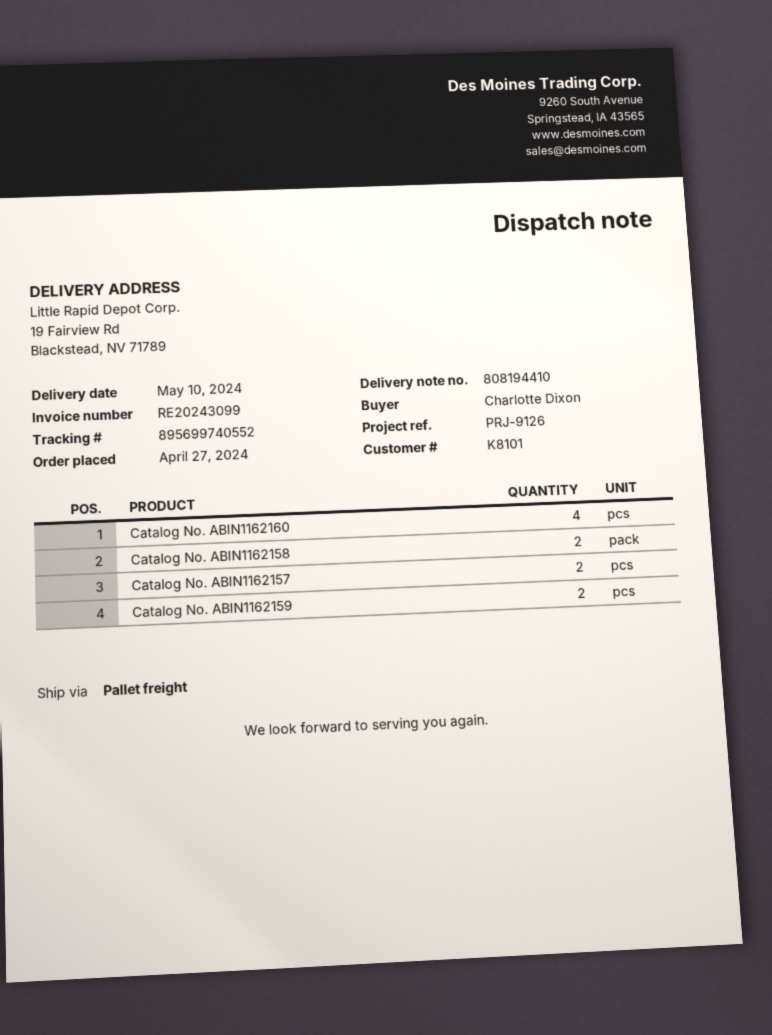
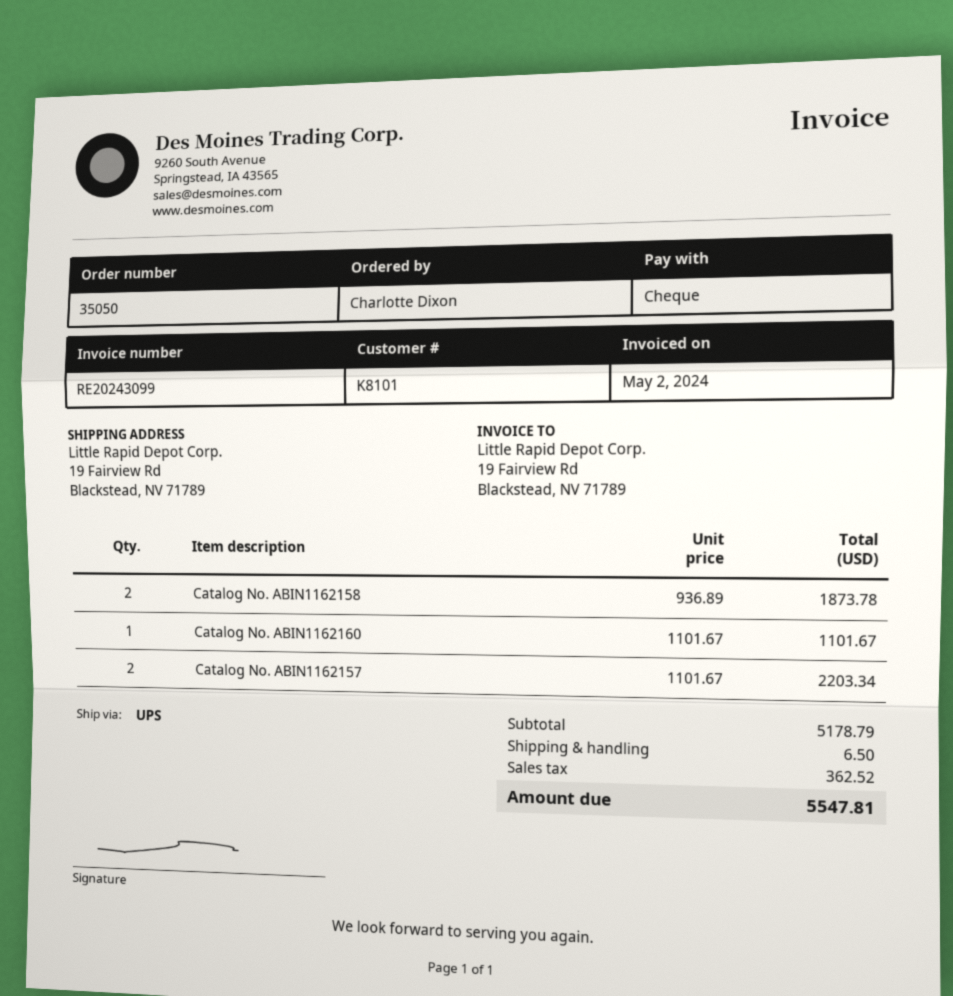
shipping method: pallet freight -> UPS
Catalog No. ABIN1162160: 4 -> 1
Catalog No. ABIN1162159: 2 -> none

